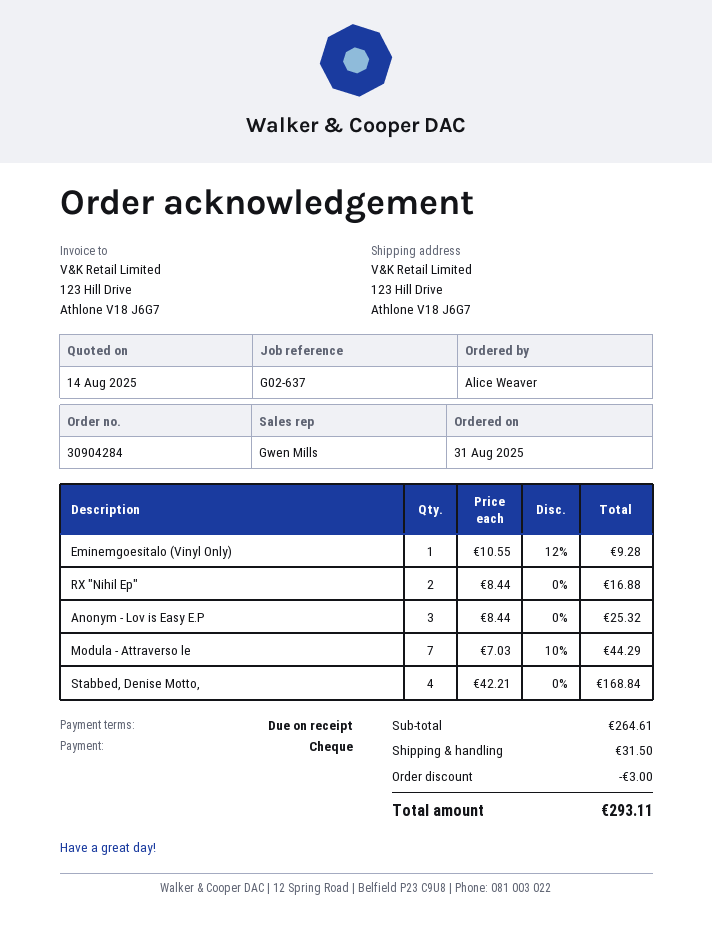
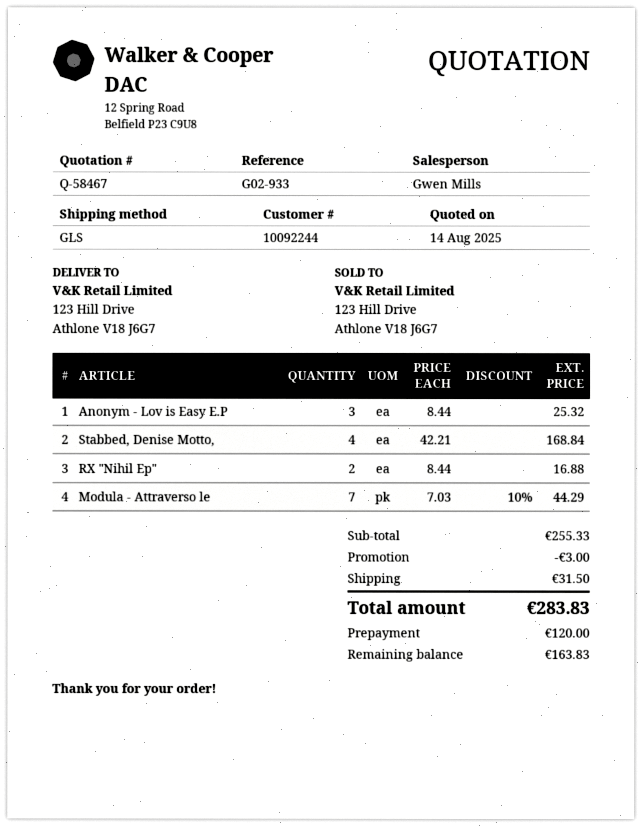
reference: G02-637 -> G02-933
Eminemgoesitalo (Vinyl Only): 1 x 10.55 - 12% = 9.28 -> none
subtotal: 264.61 -> 255.33
total: 293.11 -> 283.83

